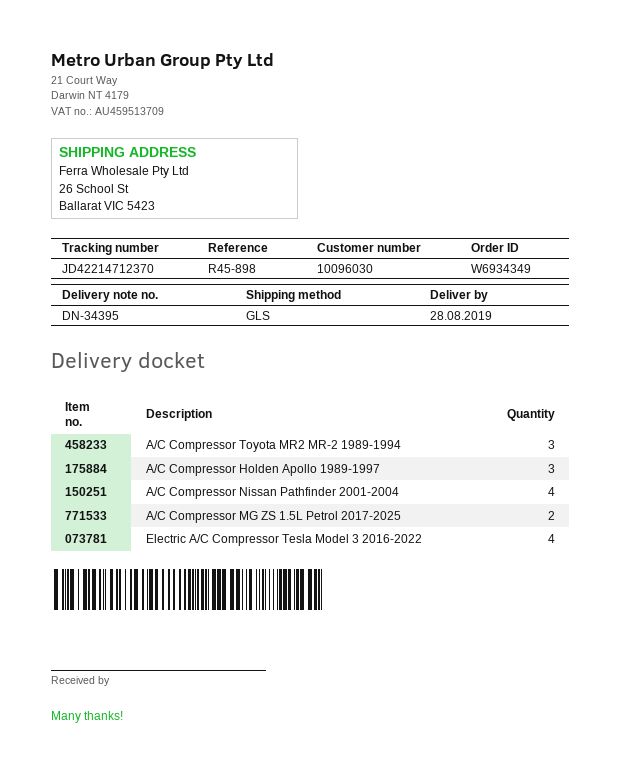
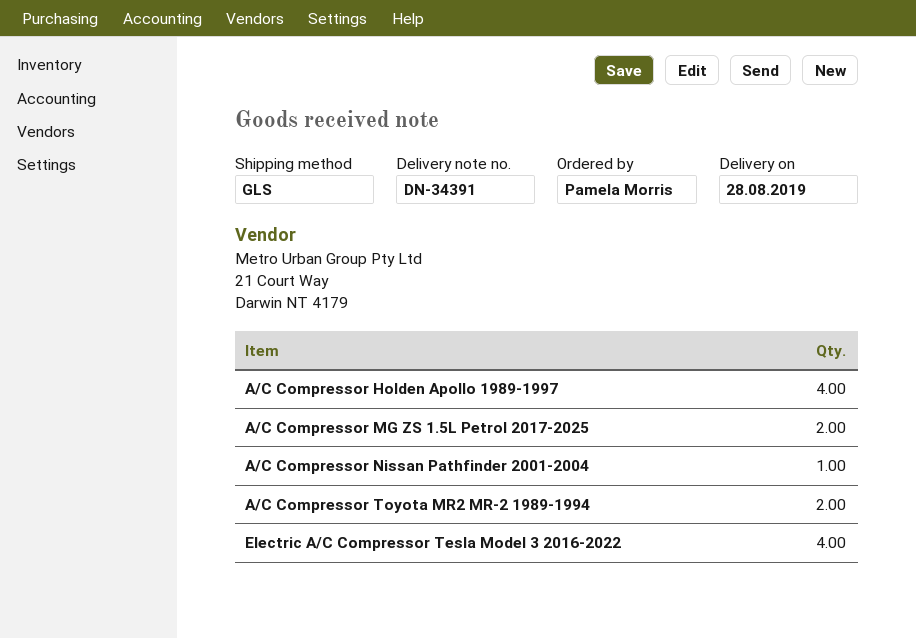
delivery note number: DN-34395 -> DN-34391
A/C Compressor Toyota MR2 MR-2 1989-1994: 3 -> 2
A/C Compressor Holden Apollo 1989-1997: 3 -> 4
A/C Compressor Nissan Pathfinder 2001-2004: 4 -> 1

